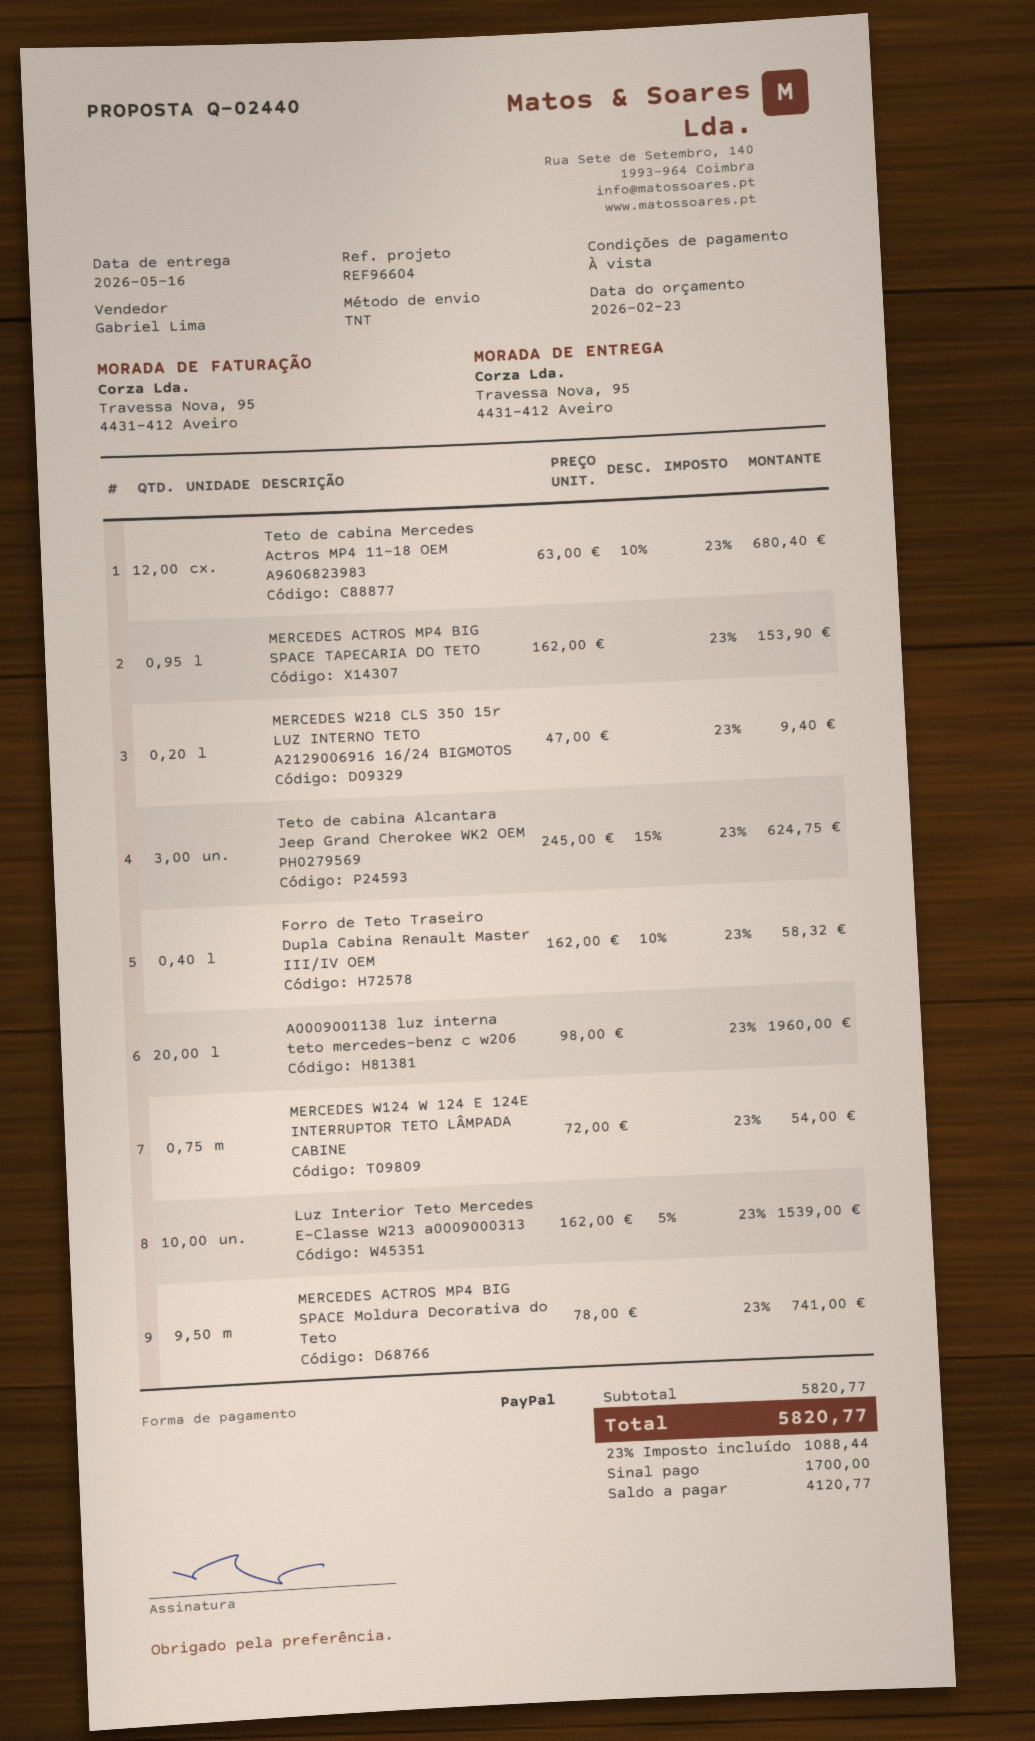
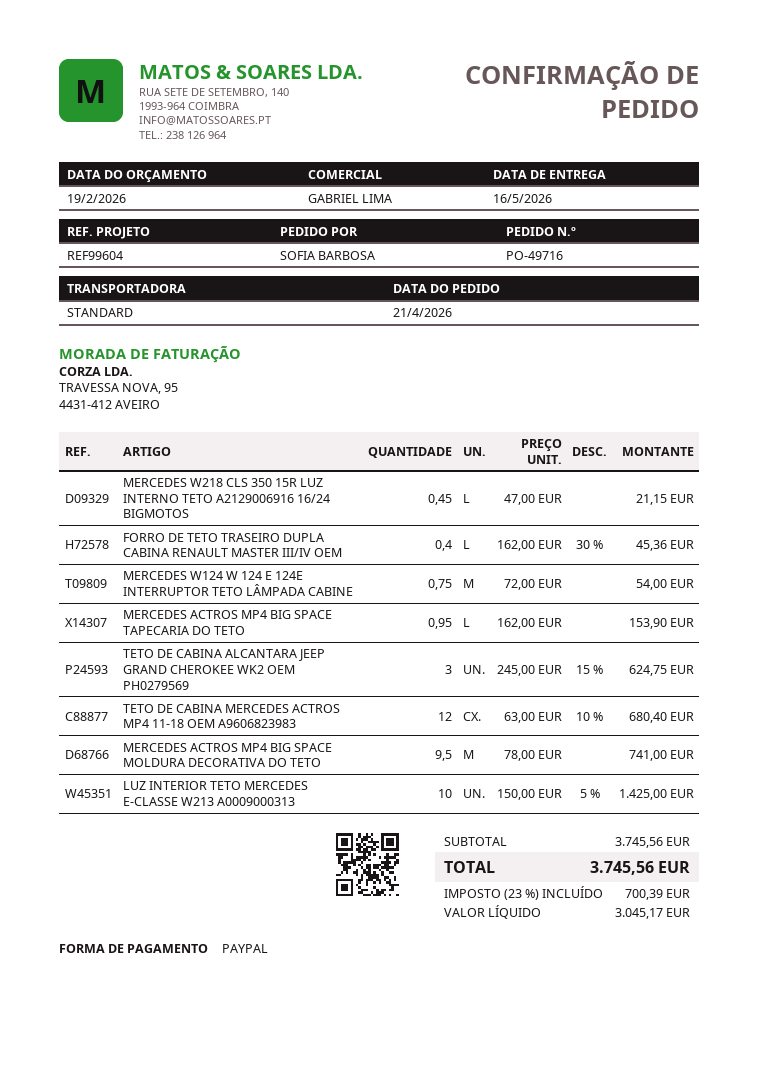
quote date: 2026-02-23 -> 2026-02-19
reference: REF96604 -> REF99604
shipping method: TNT -> standard
MERCEDES W218 CLS 350 15r LUZ INTERNO TETO A2129006916 16/24 BIGMOTOS: 0.2 x 47.00 = 9.40 -> 0.45 x 47.00 = 21.15
Forro de Teto Traseiro Dupla Cabina Renault Master III/IV OEM: 0.4 x 162.00 - 10% = 58.32 -> 0.4 x 162.00 - 30% = 45.36
A0009001138 luz interna teto mercedes-benz c w206: 20 x 98.00 = 1960.00 -> none
Luz Interior Teto Mercedes E-Classe W213 a0009000313: 10 x 162.00 - 5% = 1539.00 -> 10 x 150.00 - 5% = 1425.00
subtotal: 5820.77 -> 3745.56
tax: 23% = 1088.44 -> 23% = 700.39
total: 5820.77 -> 3745.56

